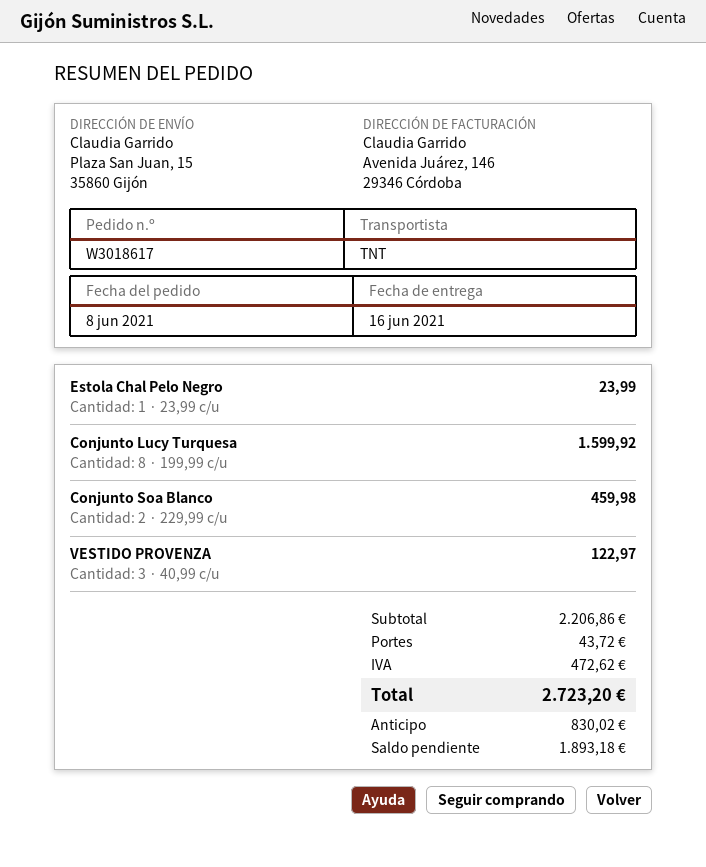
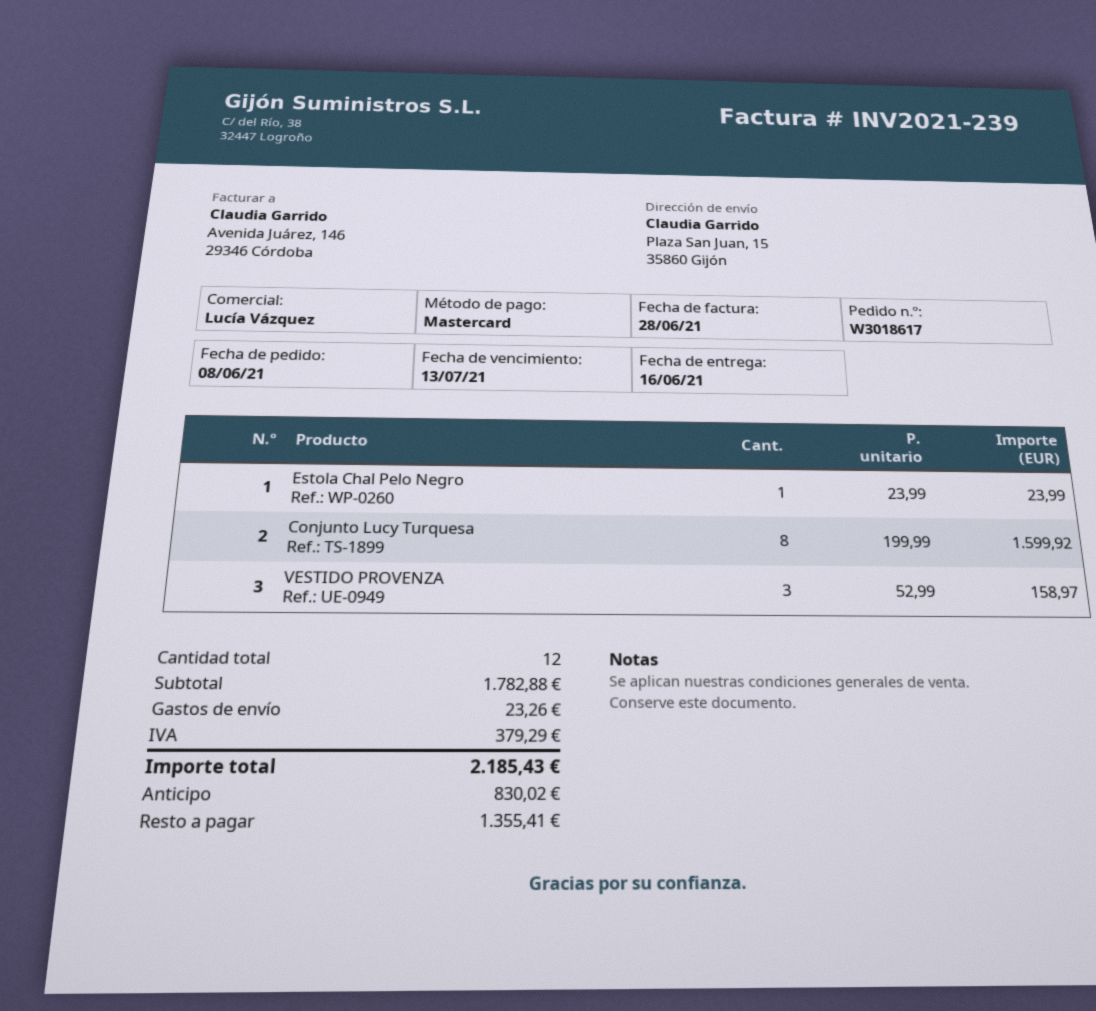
Conjunto Soa Blanco: 2 x 229.99 = 459.98 -> none
VESTIDO PROVENZA: 3 x 40.99 = 122.97 -> 3 x 52.99 = 158.97
subtotal: 2206.86 -> 1782.88
shipping: 43.72 -> 23.26
tax: 472.62 -> 379.29
total: 2723.20 -> 2185.43
balance: 1893.18 -> 1355.41

